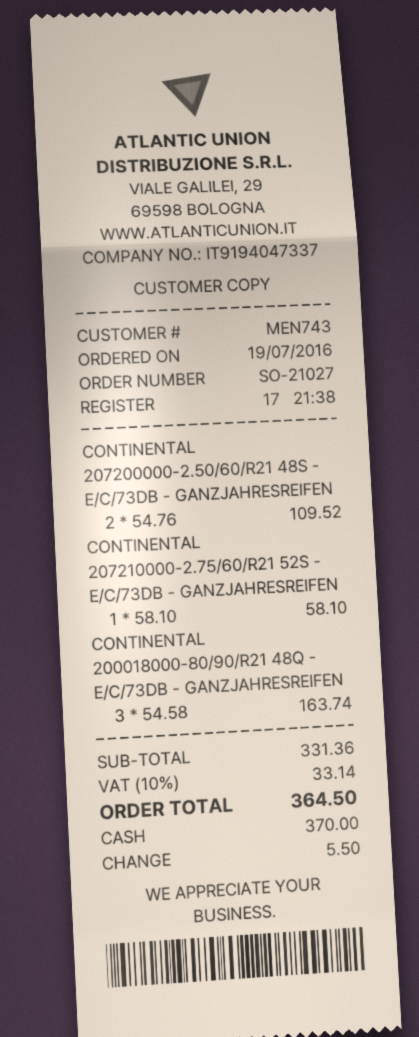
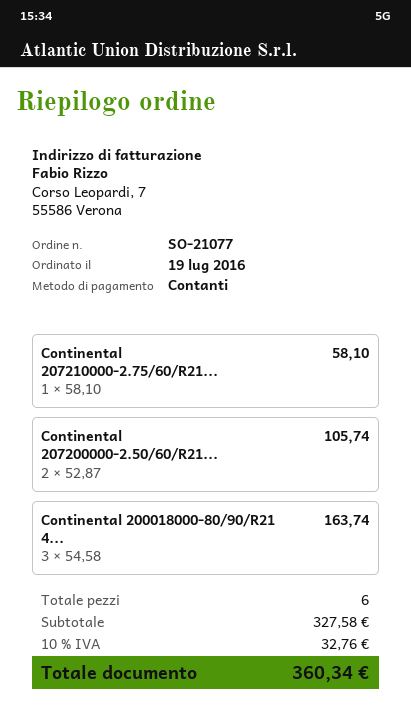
order number: SO-21027 -> SO-21077
CONTINENTAL 207200000-2.50/60/R21 48S - E/C/73DB - GANZJAHRESREIFEN: 2 x 54.76 = 109.52 -> 2 x 52.87 = 105.74
subtotal: 331.36 -> 327.58
tax: 10% = 33.14 -> 10% = 32.76
total: 364.50 -> 360.34

